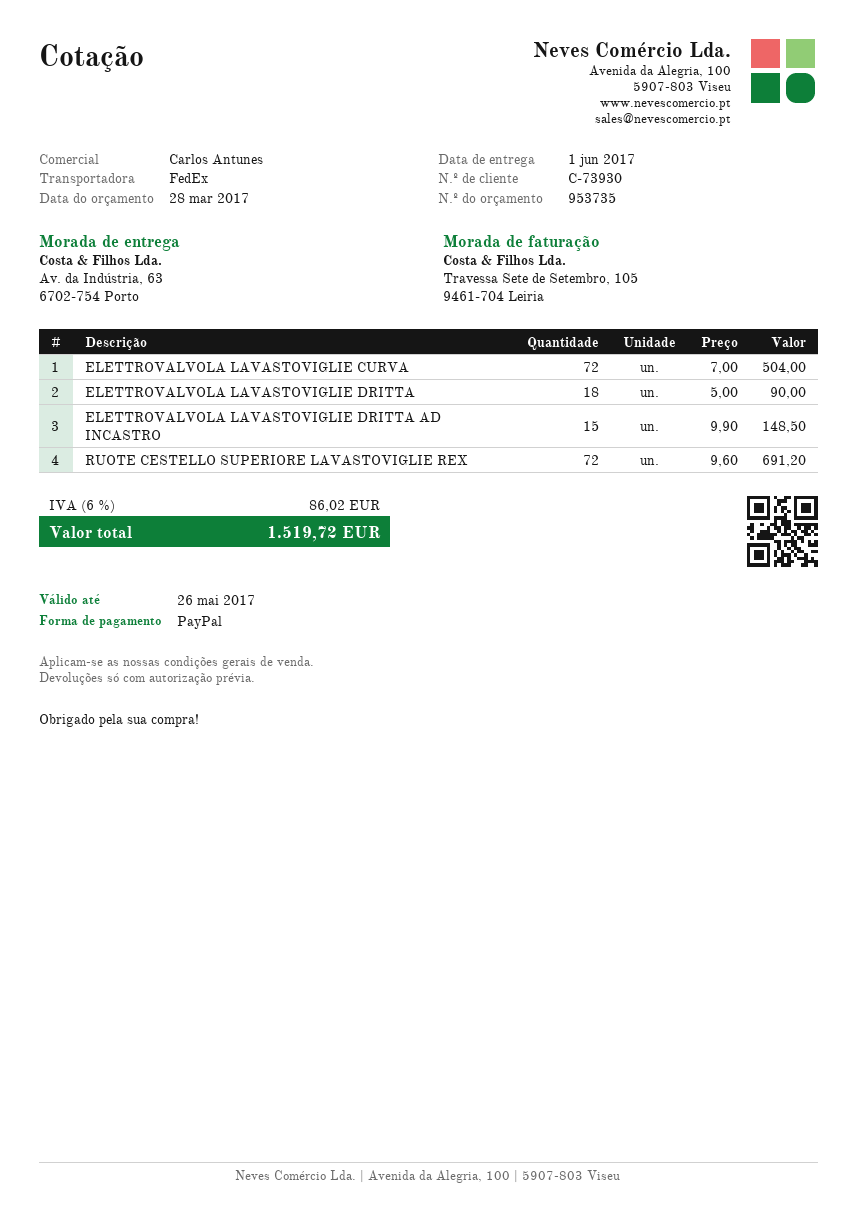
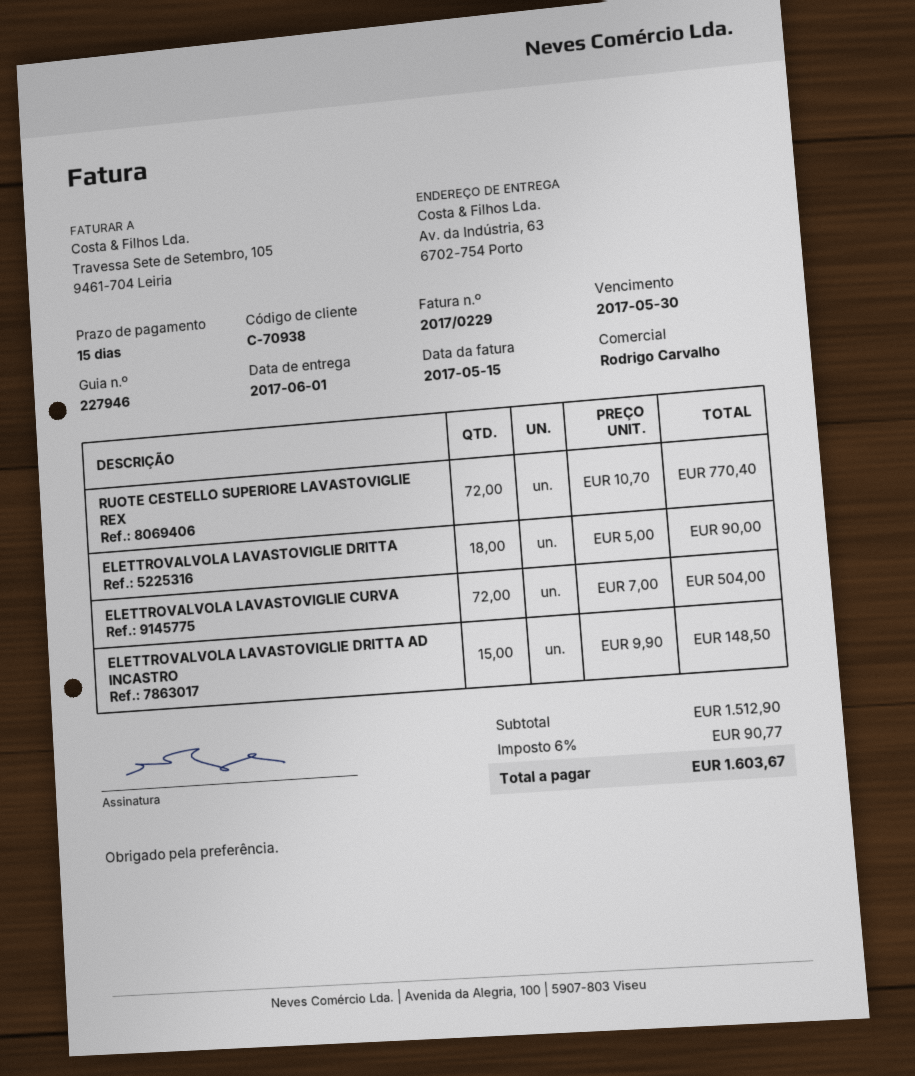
customer number: C-73930 -> C-70938
sales rep: Carlos Antunes -> Rodrigo Carvalho
RUOTE CESTELLO SUPERIORE LAVASTOVIGLIE REX: 72 x 9.60 = 691.20 -> 72 x 10.70 = 770.40
tax: 6% = 86.02 -> 6% = 90.77
total: 1519.72 -> 1603.67

